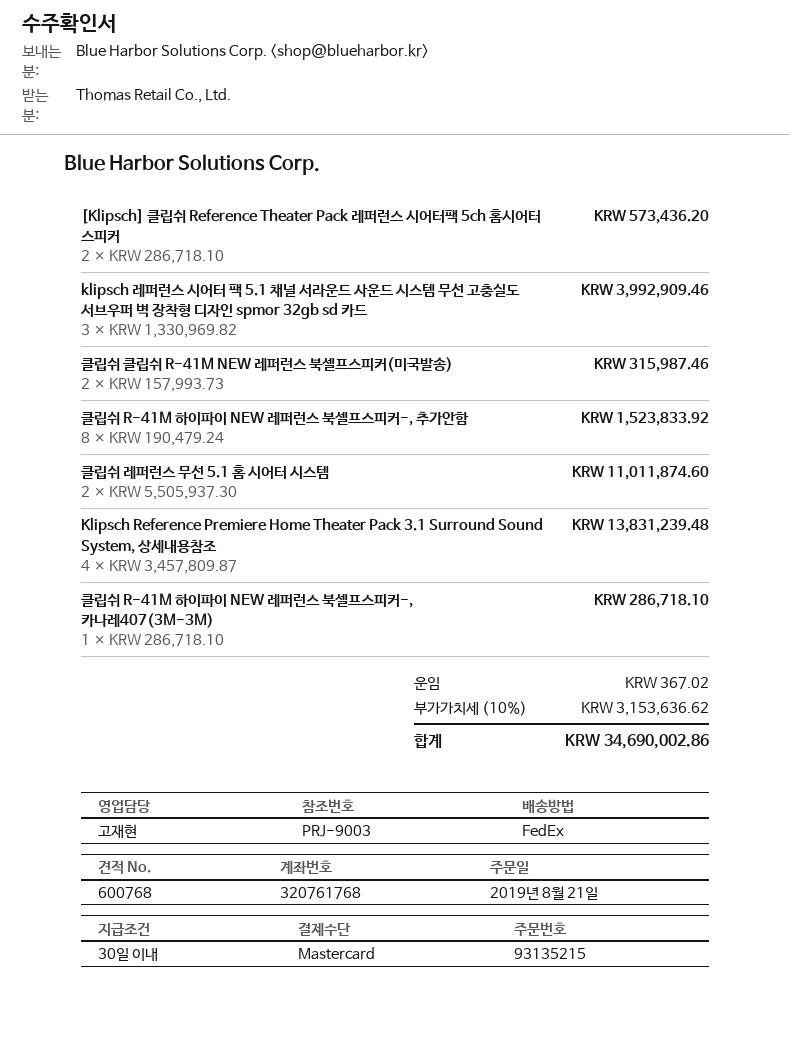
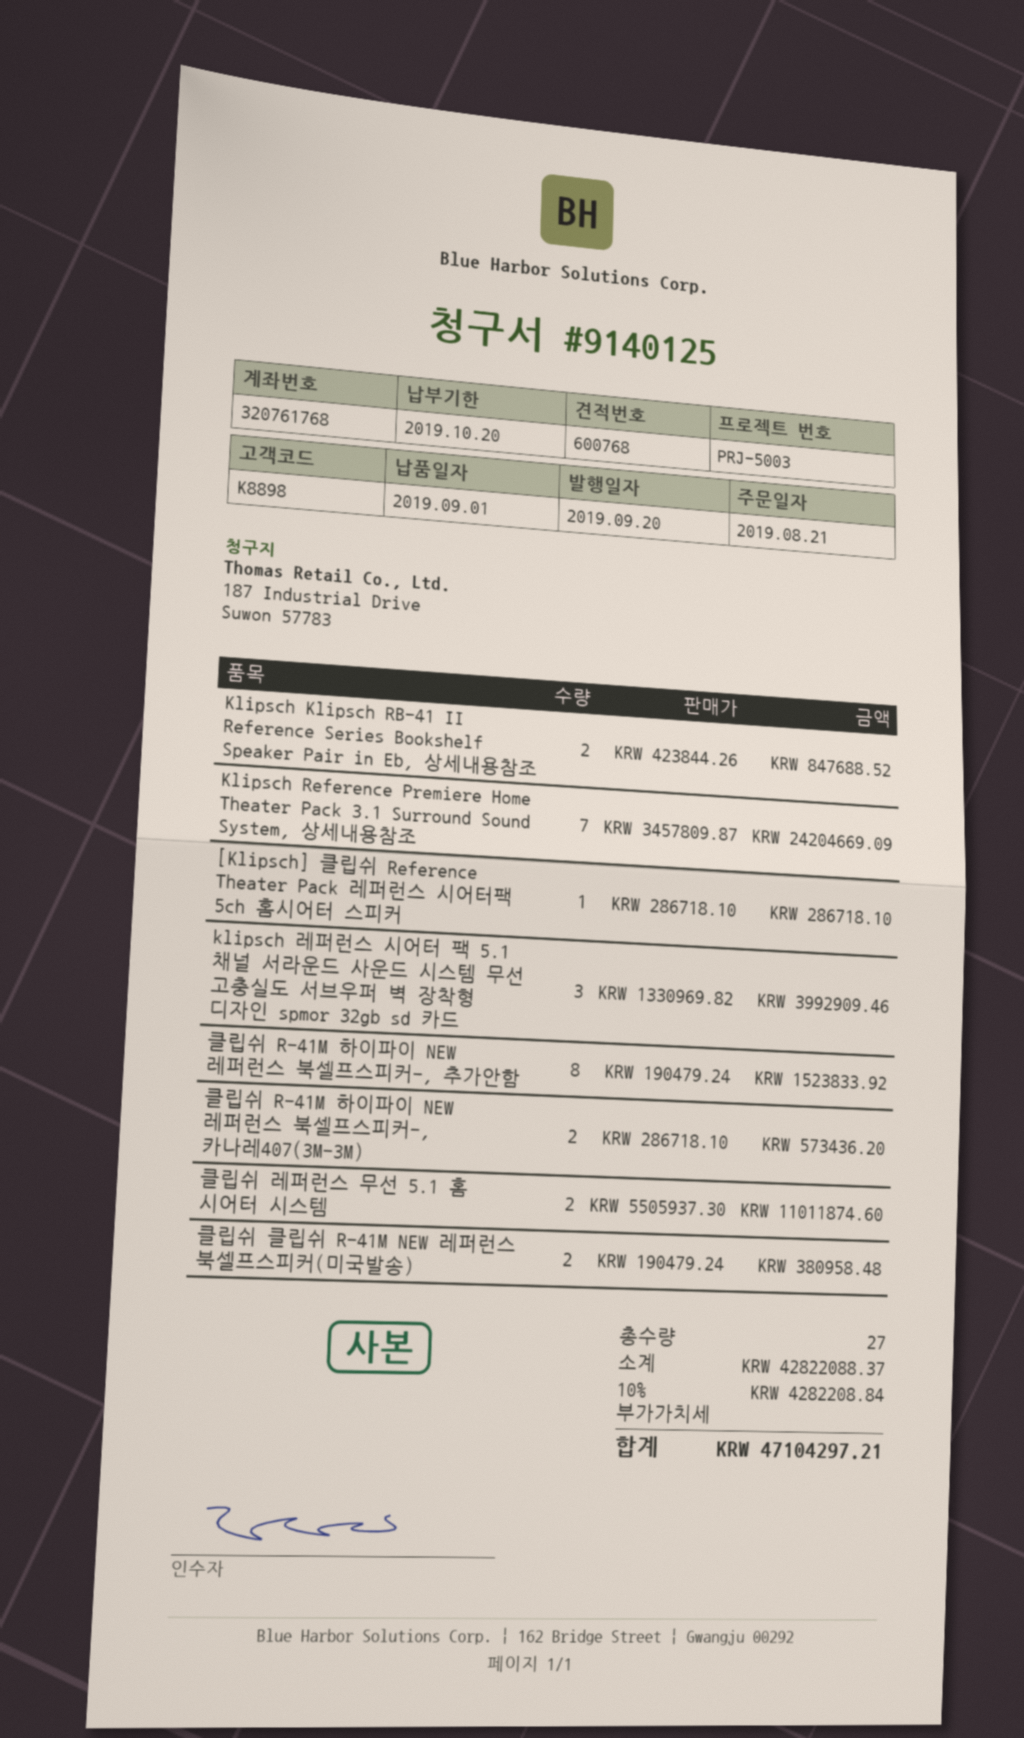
reference: PRJ-9003 -> PRJ-5003
[Klipsch] 클립쉬 Reference Theater Pack 레퍼런스 시어터팩 5ch 홈시어터 스피커: 2 x 286718.10 = 573436.20 -> 1 x 286718.10 = 286718.10
클립쉬 클립쉬 R-41M NEW 레퍼런스 북셀프스피커(미국발송): 2 x 157993.73 = 315987.46 -> 2 x 190479.24 = 380958.48
Klipsch Reference Premiere Home Theater Pack 3.1 Surround Sound System, 상세내용참조: 4 x 3457809.87 = 13831239.48 -> 7 x 3457809.87 = 24204669.09
클립쉬 R-41M 하이파이 NEW 레퍼런스 북셀프스피커-, 카나레407(3M-3M): 1 x 286718.10 = 286718.10 -> 2 x 286718.10 = 573436.20
Klipsch Klipsch RB-41 II Reference Series Bookshelf Speaker Pair in Eb, 상세내용참조: none -> 2 x 423844.26 = 847688.52
shipping: 367.02 -> none
tax: 10% = 3153636.62 -> 10% = 4282208.84
total: 34690002.86 -> 47104297.21

